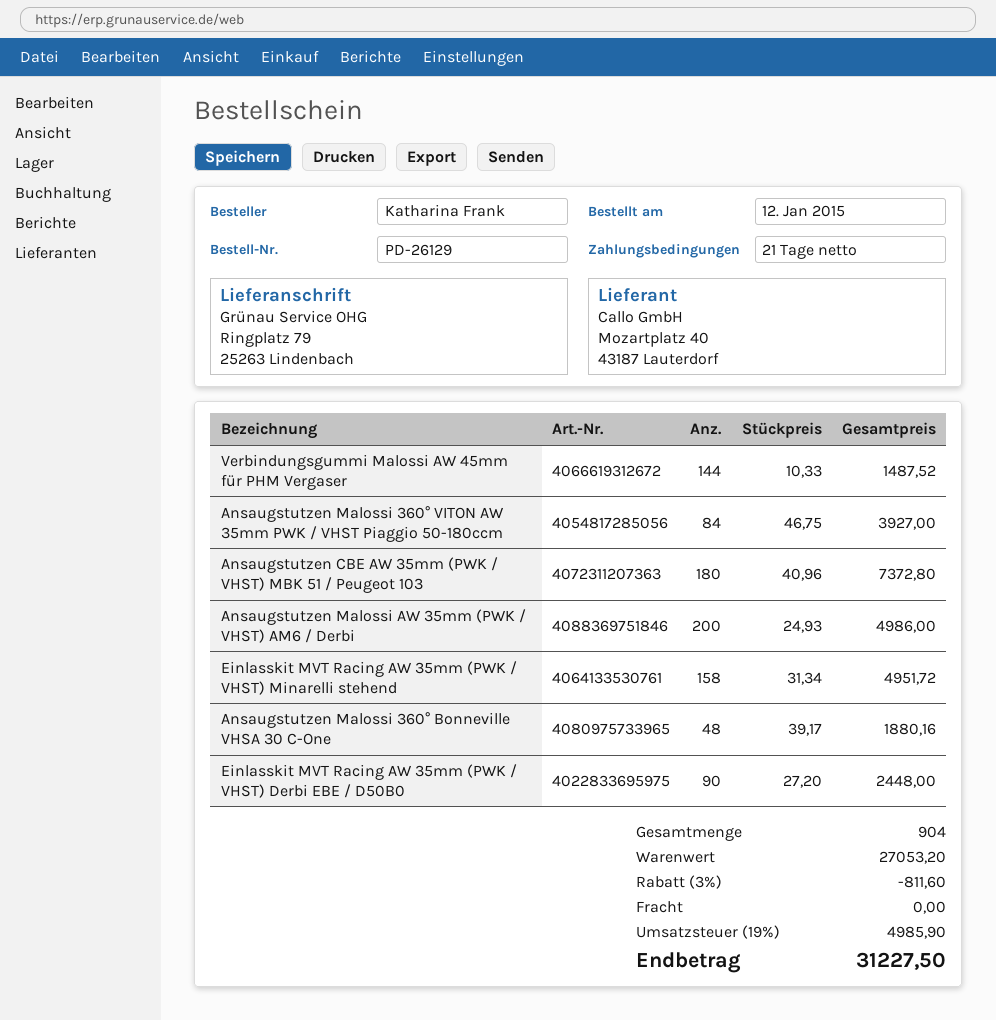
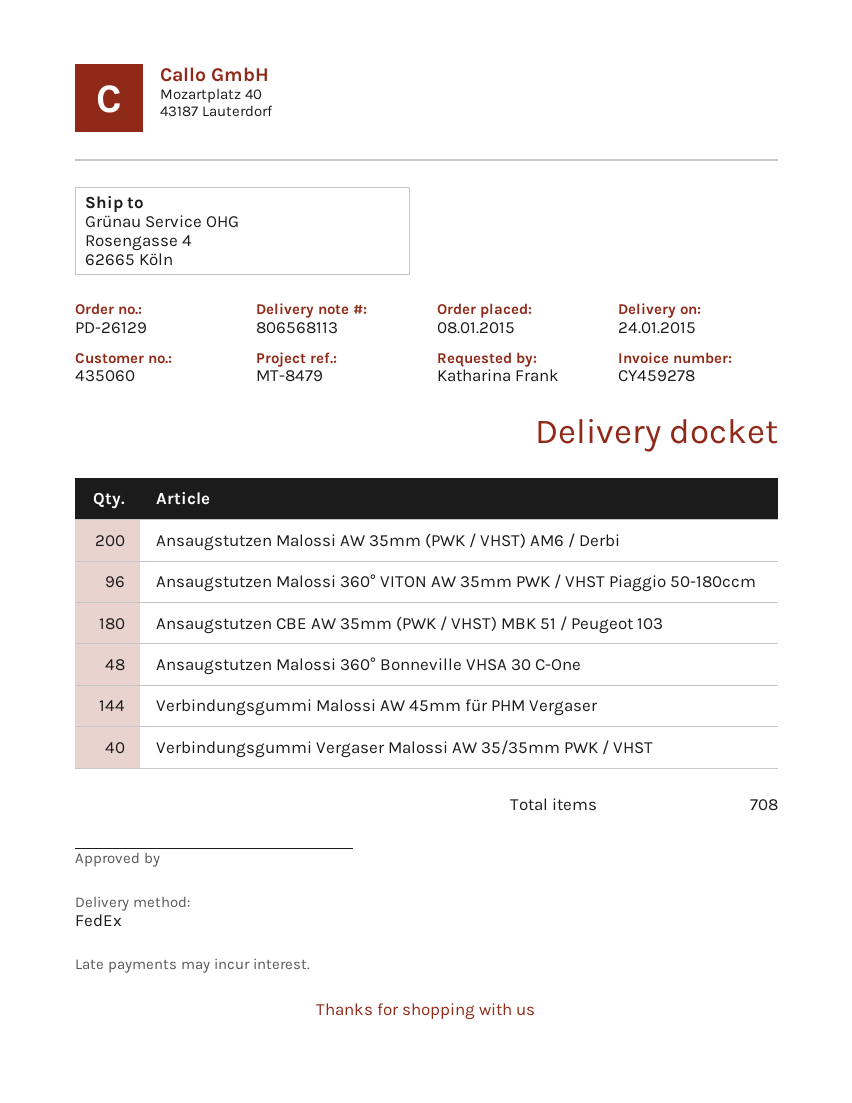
order date: 2015-01-12 -> 2015-01-08
ship to: Ringplatz 79, 25263 Lindenbach -> Rosengasse 4, 62665 Köln
Ansaugstutzen Malossi 360° VITON AW 35mm PWK / VHST Piaggio 50-180ccm: 84 -> 96
Einlasskit MVT Racing AW 35mm (PWK / VHST) Minarelli stehend: 158 -> none
Einlasskit MVT Racing AW 35mm (PWK / VHST) Derbi EBE / D50B0: 90 -> none
Verbindungsgummi Vergaser Malossi AW 35/35mm PWK / VHST: none -> 40
total quantity: 904 -> 708

